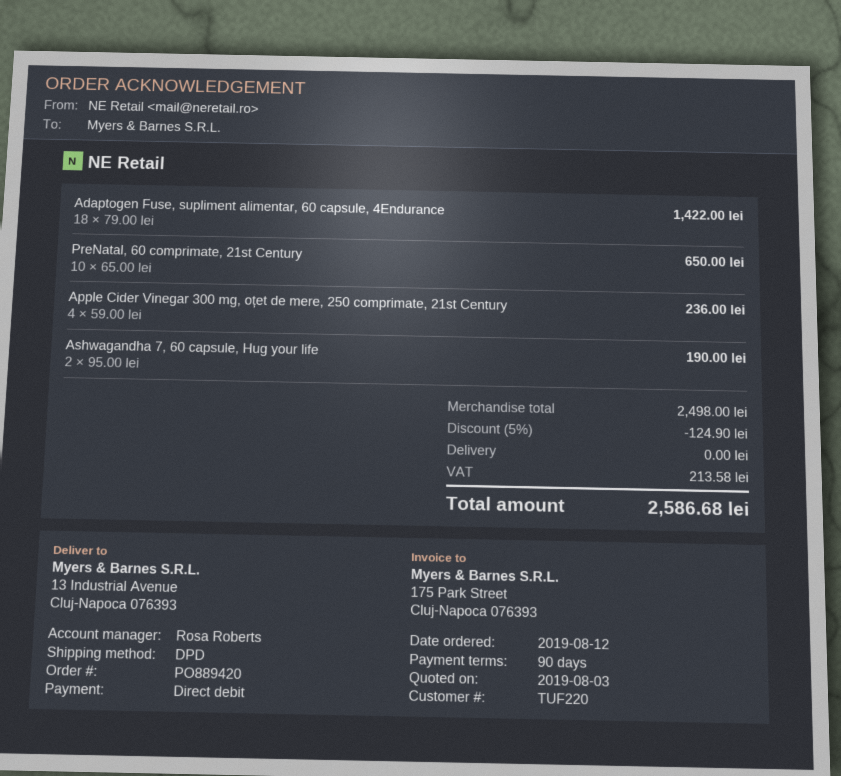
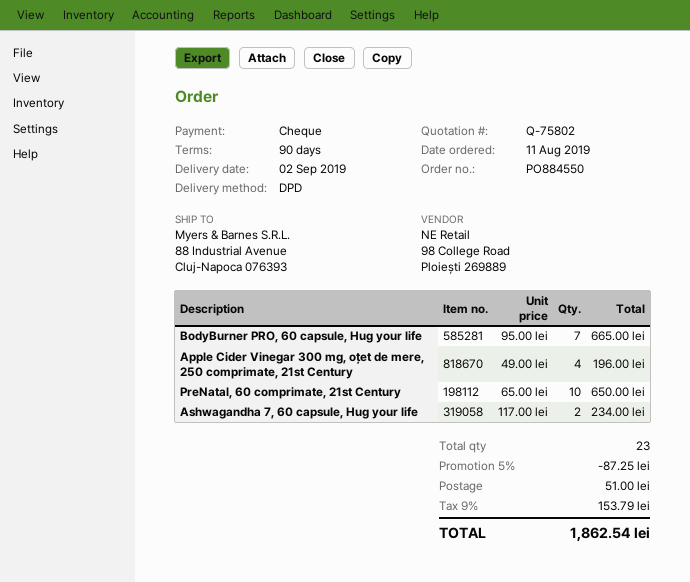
order number: PO889420 -> PO884550
order date: 2019-08-12 -> 2019-08-11
payment method: direct debit -> cheque
ship to: 13 Industrial Avenue, Cluj-Napoca 076393 -> 88 Industrial Avenue, Cluj-Napoca 076393
Adaptogen Fuse, supliment alimentar, 60 capsule, 4Endurance: 18 x 79.00 = 1422.00 -> none
Apple Cider Vinegar 300 mg, oțet de mere, 250 comprimate, 21st Century: 4 x 59.00 = 236.00 -> 4 x 49.00 = 196.00
Ashwagandha 7, 60 capsule, Hug your life: 2 x 95.00 = 190.00 -> 2 x 117.00 = 234.00
BodyBurner PRO, 60 capsule, Hug your life: none -> 7 x 95.00 = 665.00
discount: 5% = 124.90 -> 5% = 87.25
shipping: 0.00 -> 51.00
tax: 213.58 -> 153.79
total: 2586.68 -> 1862.54

